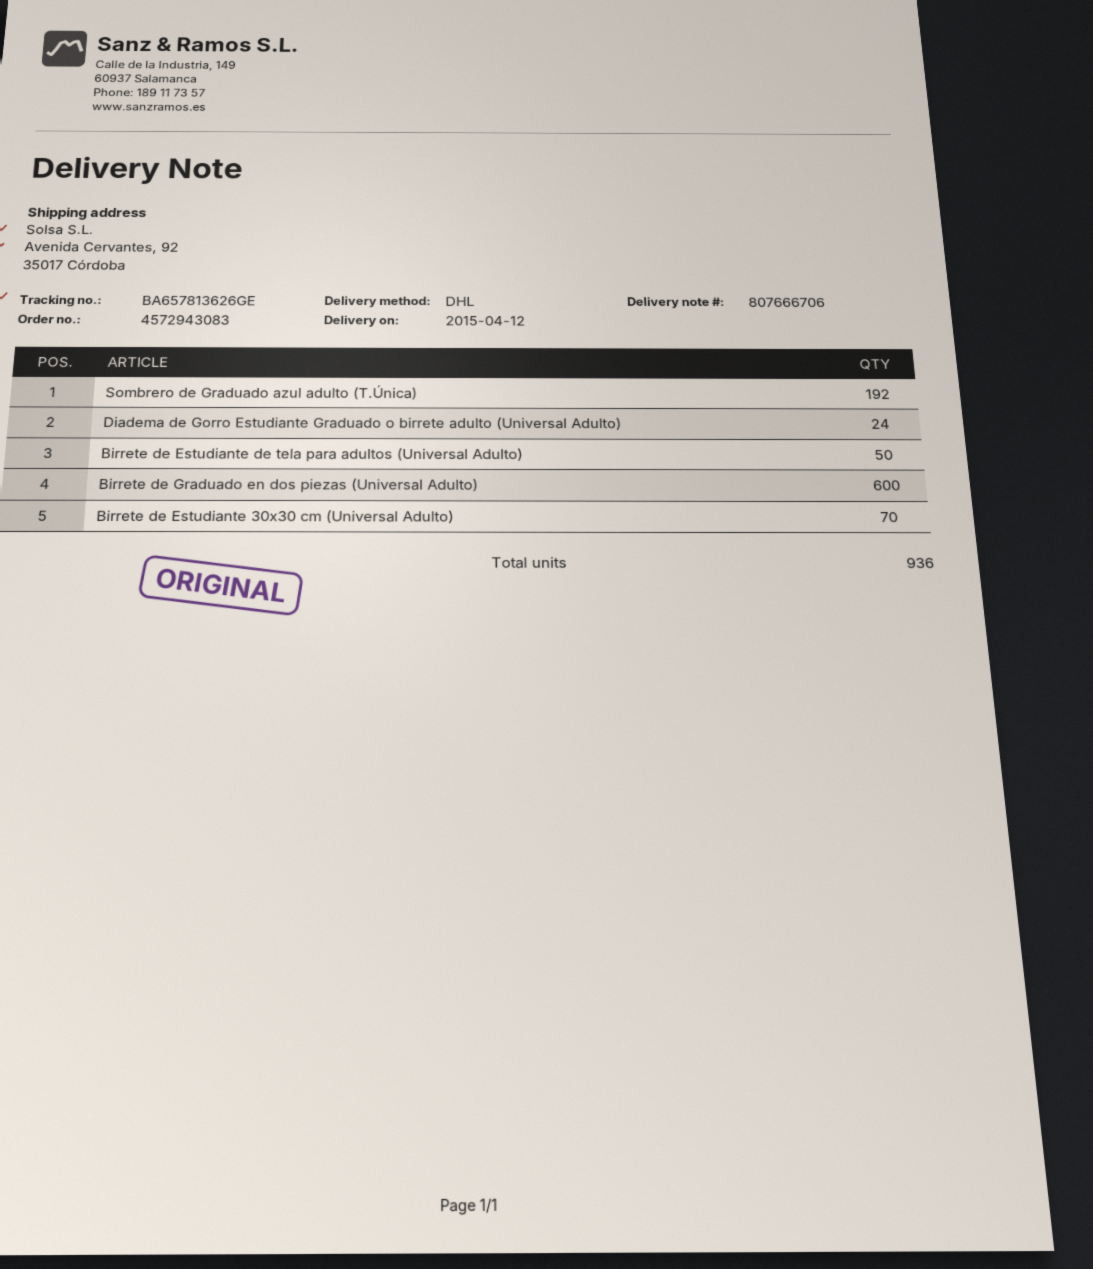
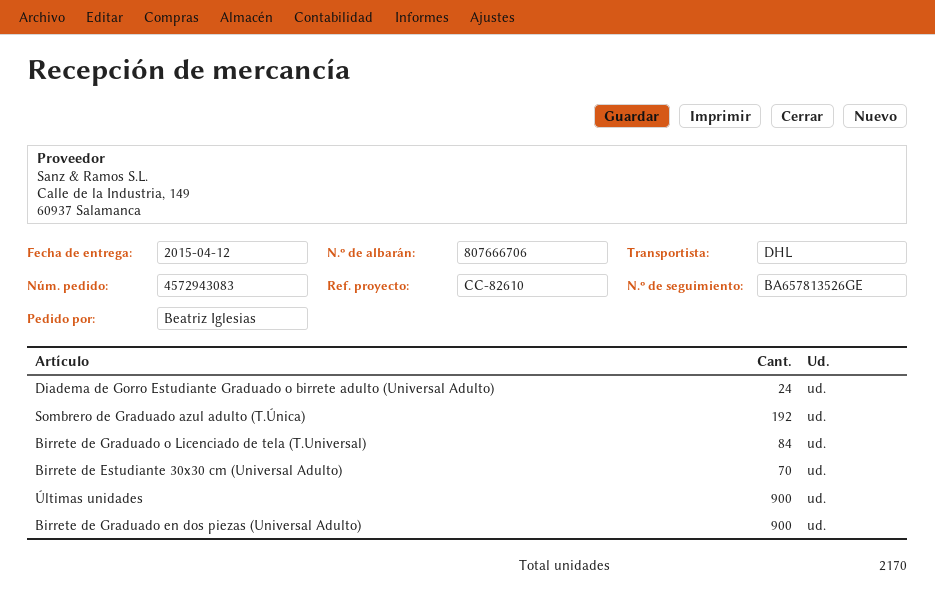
tracking number: BA657813626GE -> BA657813526GE
Birrete de Estudiante de tela para adultos (Universal Adulto): 50 -> none
Birrete de Graduado en dos piezas (Universal Adulto): 600 -> 900
Birrete de Graduado o Licenciado de tela (T.Universal): none -> 84
Últimas unidades: none -> 900
total quantity: 936 -> 2170

